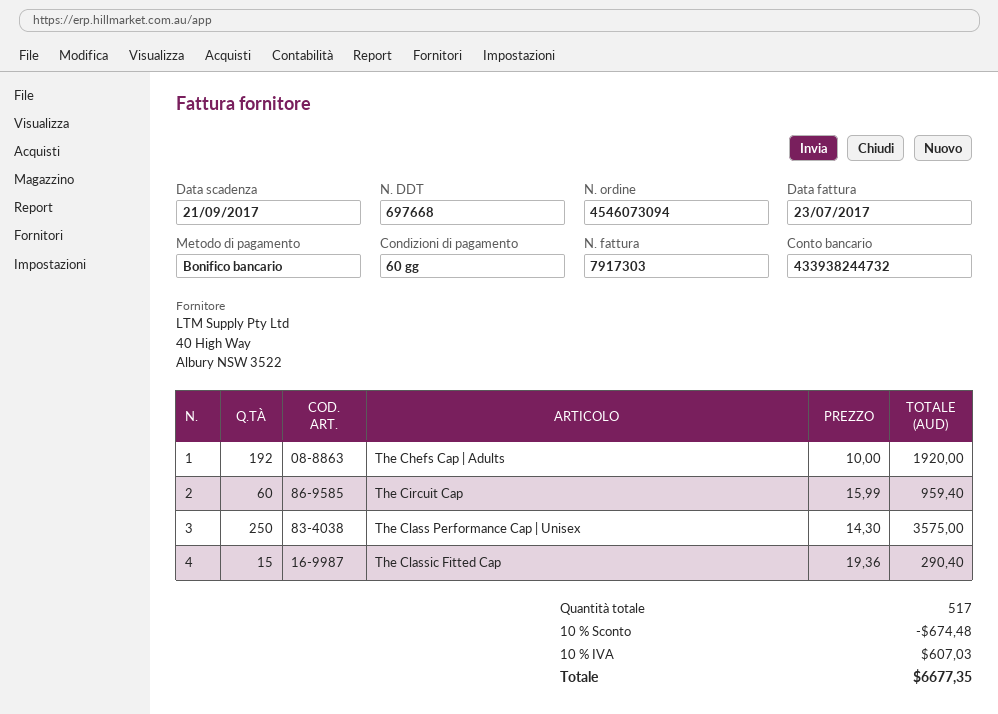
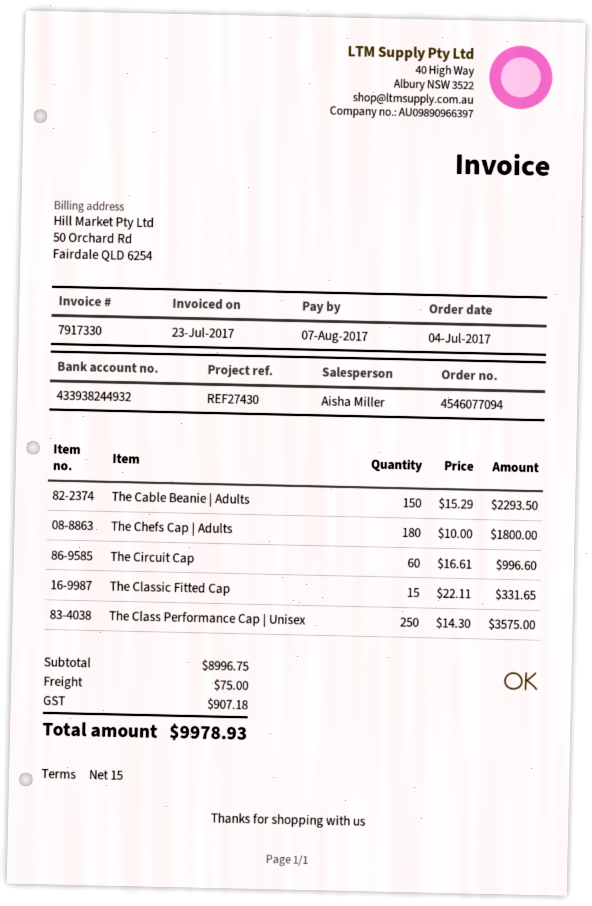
order number: 4546073094 -> 4546077094
invoice number: 7917303 -> 7917330
payment terms: 60 days -> 15 days
due date: 2017-09-21 -> 2017-08-07
bank account: 433938244732 -> 433938244932
The Chefs Cap | Adults: 192 x 10.00 = 1920.00 -> 180 x 10.00 = 1800.00
The Circuit Cap: 60 x 15.99 = 959.40 -> 60 x 16.61 = 996.60
The Classic Fitted Cap: 15 x 19.36 = 290.40 -> 15 x 22.11 = 331.65
The Cable Beanie | Adults: none -> 150 x 15.29 = 2293.50
discount: 10% = 674.48 -> none
shipping: none -> 75.00
tax: 607.03 -> 907.18
total: 6677.35 -> 9978.93

